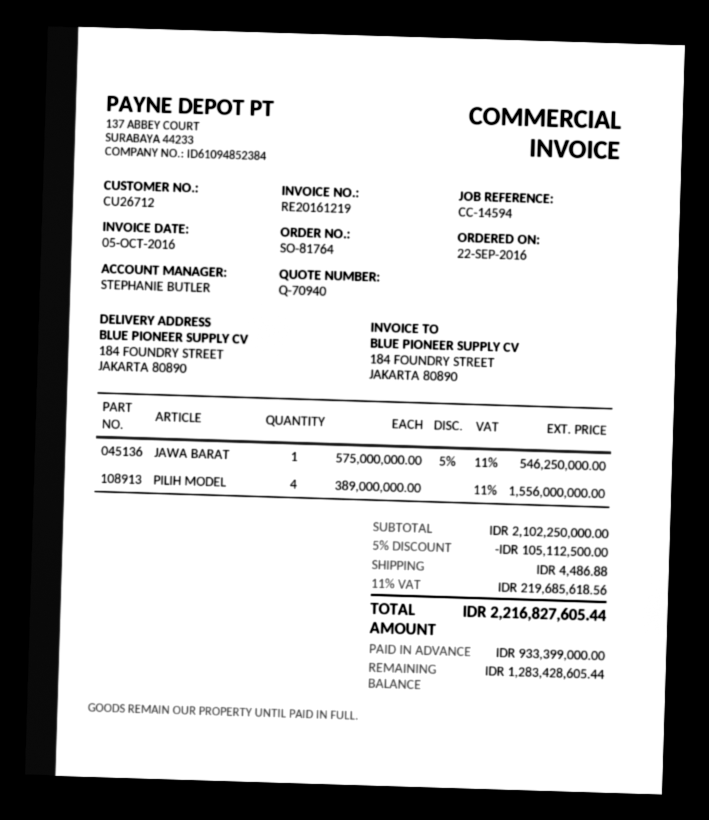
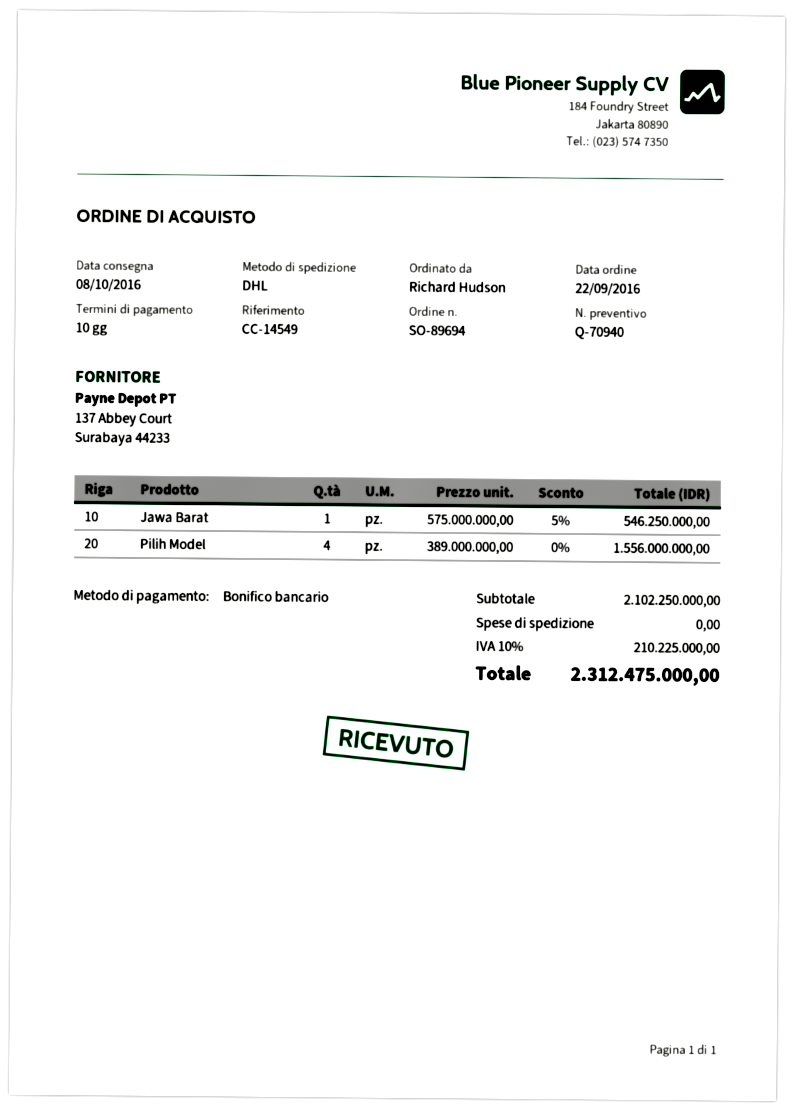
order number: SO-81764 -> SO-89694
reference: CC-14594 -> CC-14549
discount: 5% = 105112500.00 -> none
shipping: 4486.88 -> 0.00
tax: 11% = 219685618.56 -> 10% = 210225000.00
total: 2216827605.44 -> 2312475000.00

